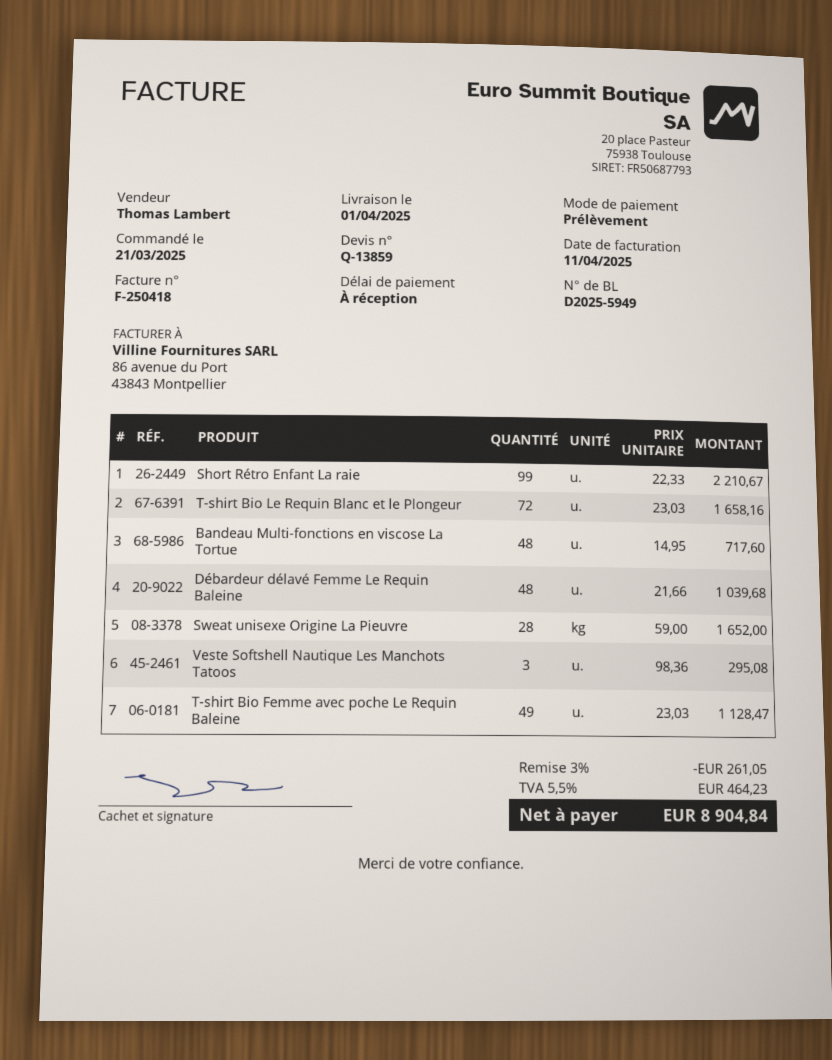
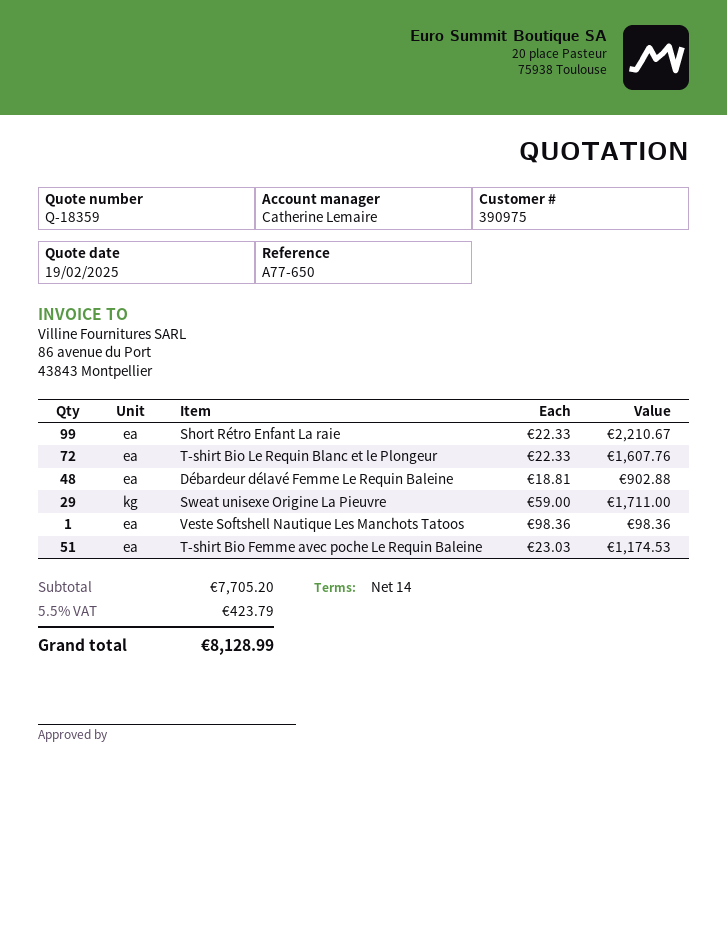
quote number: Q-13859 -> Q-18359
payment terms: on receipt -> 14 days
sales rep: Thomas Lambert -> Catherine Lemaire
T-shirt Bio Le Requin Blanc et le Plongeur: 72 x 23.03 = 1658.16 -> 72 x 22.33 = 1607.76
Bandeau Multi-fonctions en viscose La Tortue: 48 x 14.95 = 717.60 -> none
Débardeur délavé Femme Le Requin Baleine: 48 x 21.66 = 1039.68 -> 48 x 18.81 = 902.88
Sweat unisexe Origine La Pieuvre: 28 x 59.00 = 1652.00 -> 29 x 59.00 = 1711.00
Veste Softshell Nautique Les Manchots Tatoos: 3 x 98.36 = 295.08 -> 1 x 98.36 = 98.36
T-shirt Bio Femme avec poche Le Requin Baleine: 49 x 23.03 = 1128.47 -> 51 x 23.03 = 1174.53
discount: 3% = 261.05 -> none
tax: 5.5% = 464.23 -> 5.5% = 423.79
total: 8904.84 -> 8128.99

